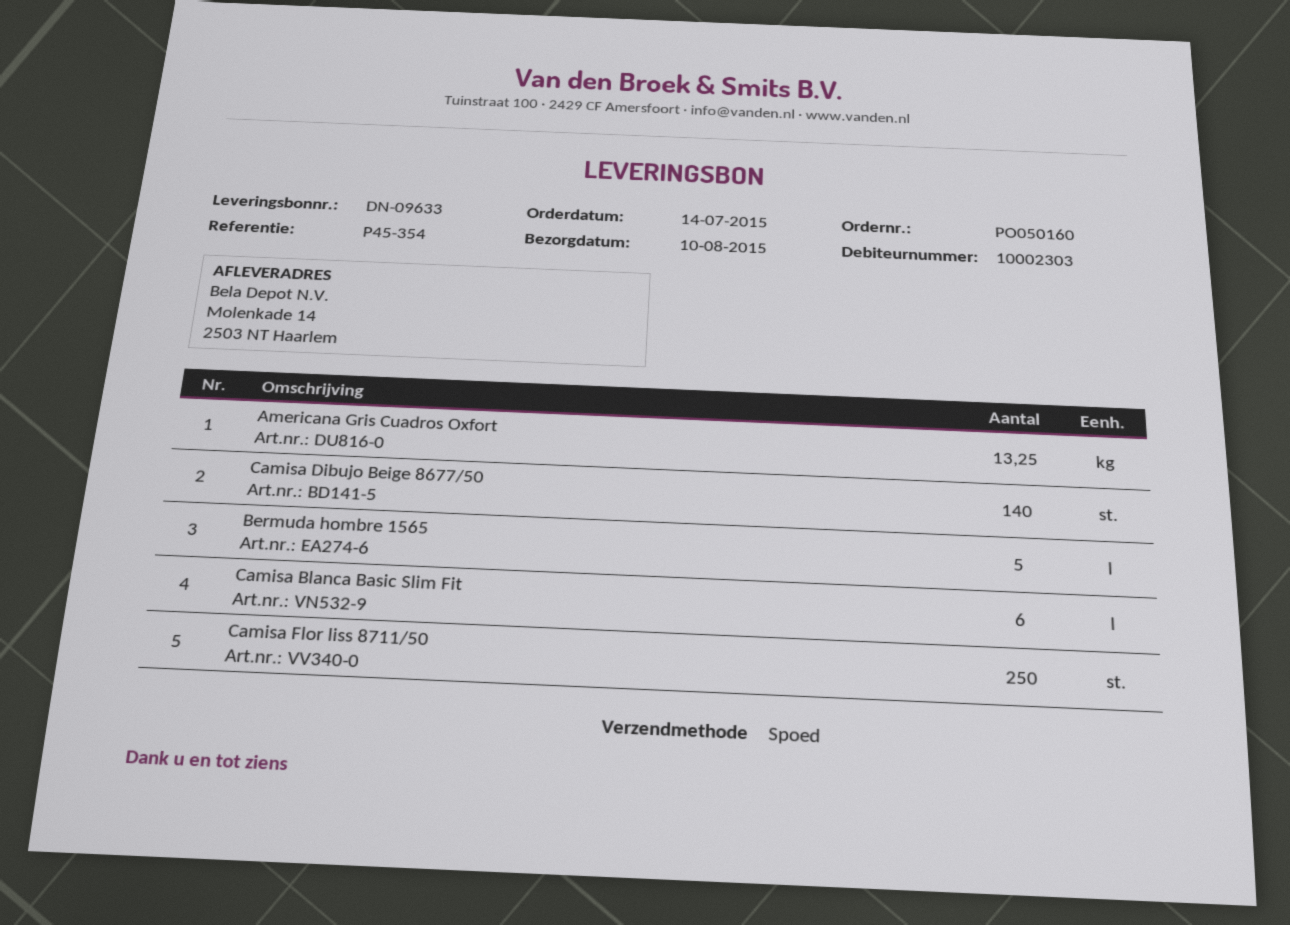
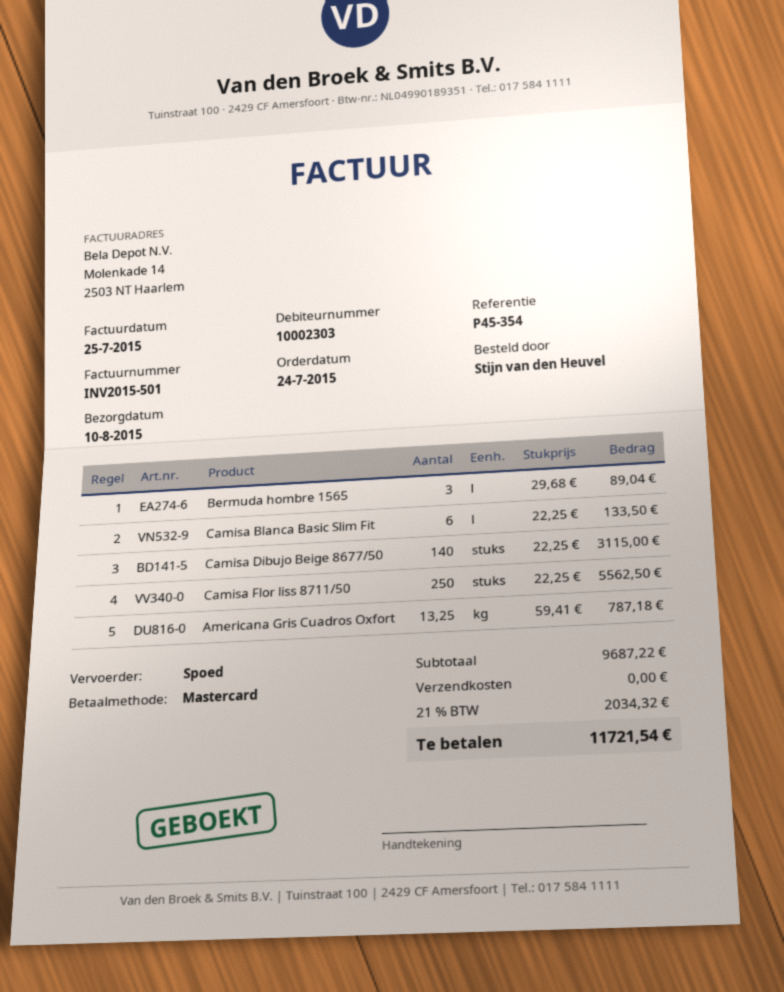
order date: 2015-07-14 -> 2015-07-24
Bermuda hombre 1565: 5 -> 3

